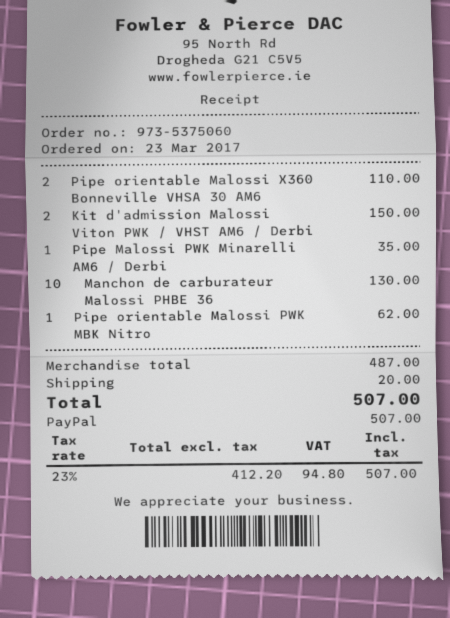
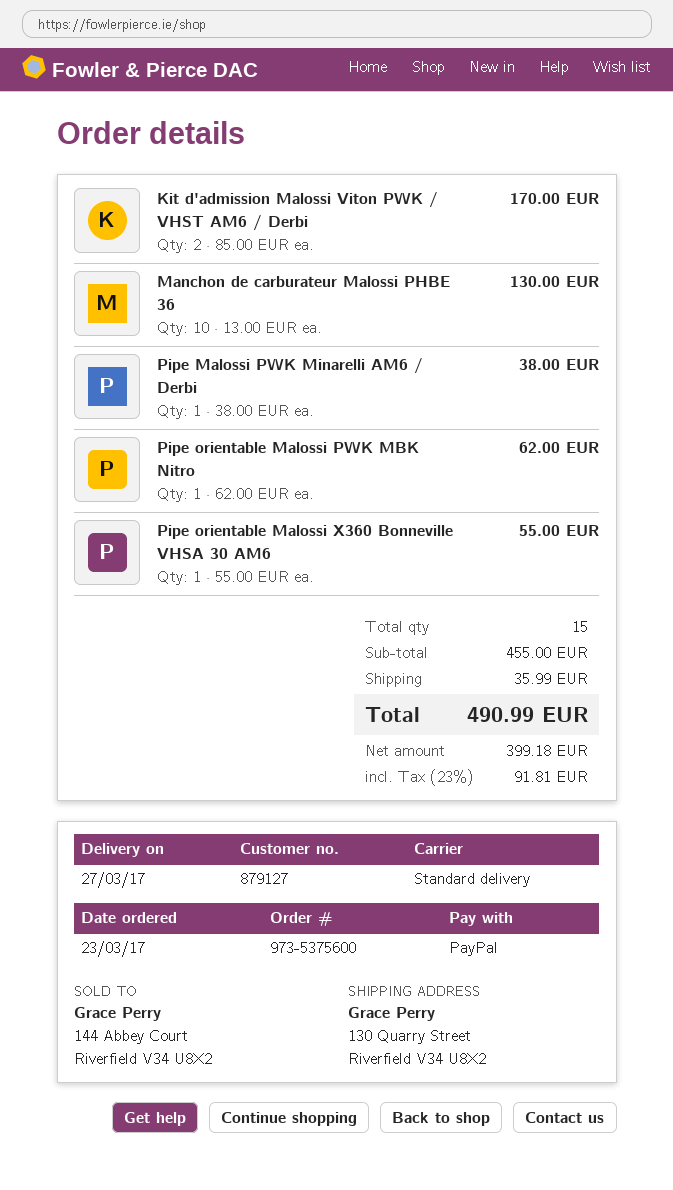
order number: 973-5375060 -> 973-5375600
Pipe orientable Malossi X360 Bonneville VHSA 30 AM6: 2 for 110.00 -> 1 for 55.00
Kit d'admission Malossi Viton PWK / VHST AM6 / Derbi: 2 for 150.00 -> 2 for 170.00
Pipe Malossi PWK Minarelli AM6 / Derbi: 1 for 35.00 -> 1 for 38.00
subtotal: 487.00 -> 455.00
shipping: 20.00 -> 35.99
net: 412.20 -> 399.18
tax: 23% = 94.80 -> 23% = 91.81
total: 507.00 -> 490.99

